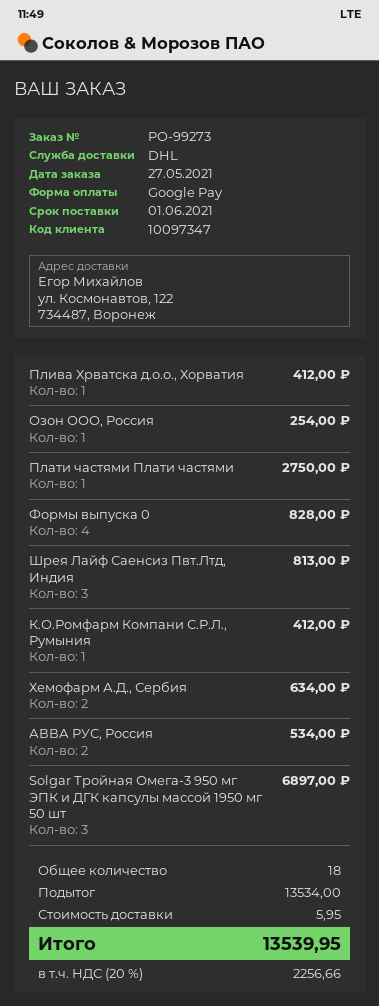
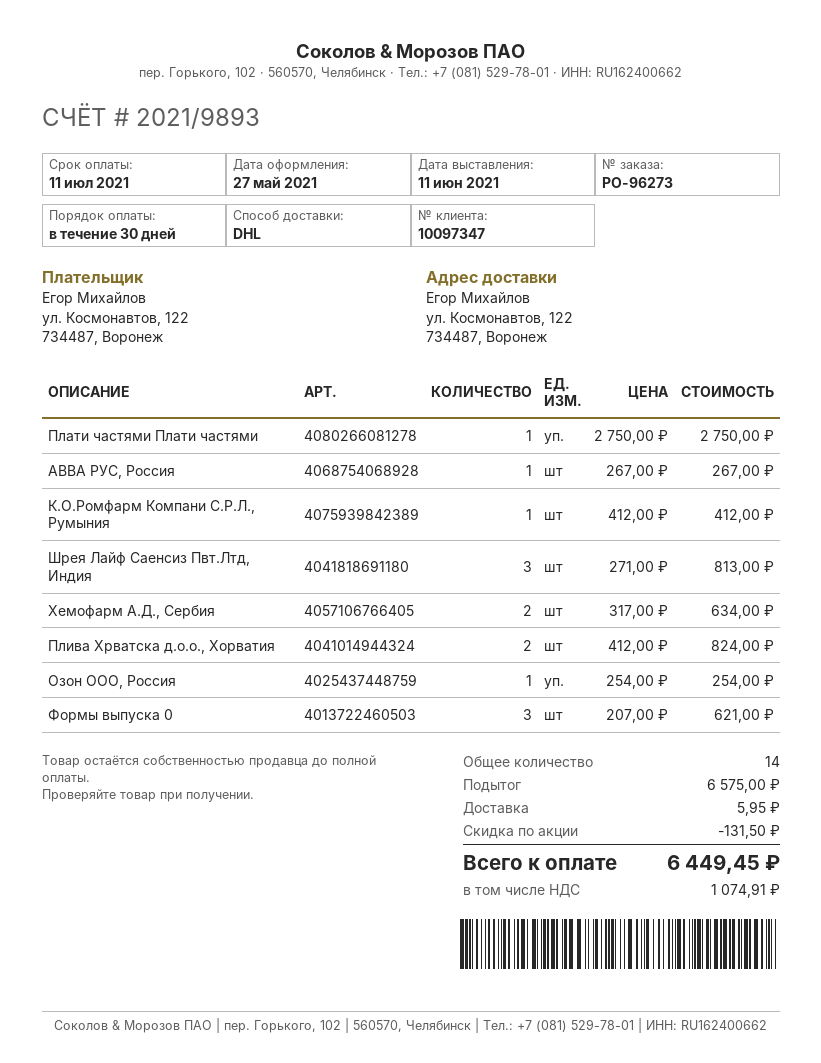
order number: PO-99273 -> PO-96273
Плива Хрватска д.о.о., Хорватия: 1 for 412.00 -> 2 for 824.00
Формы выпуска 0: 4 for 828.00 -> 3 for 621.00
АВВА РУС, Россия: 2 for 534.00 -> 1 for 267.00
Solgar Тройная Омега-3 950 мг ЭПК и ДГК капсулы массой 1950 мг 50 шт: 3 for 6897.00 -> none
total quantity: 18 -> 14
subtotal: 13534.00 -> 6575.00
discount: none -> 131.50
tax: 2256.66 -> 1074.91
total: 13539.95 -> 6449.45

